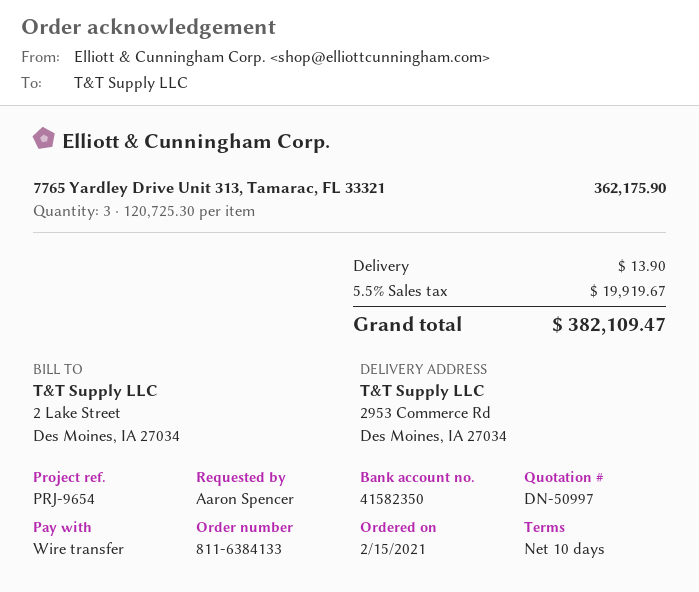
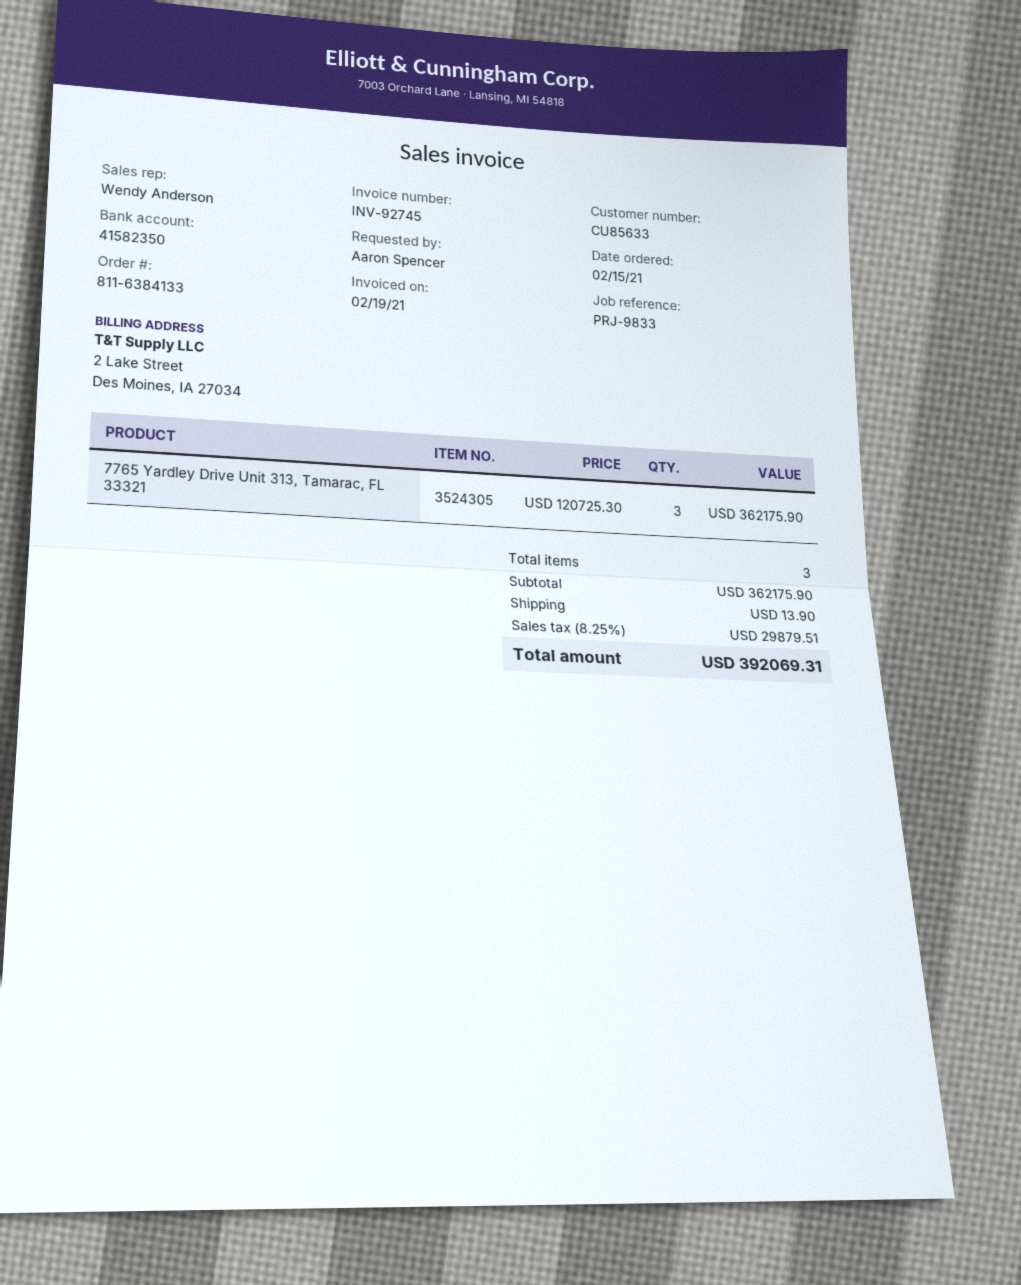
reference: PRJ-9654 -> PRJ-9833
tax: 5.5% = 19919.67 -> 8.25% = 29879.51
total: 382109.47 -> 392069.31

